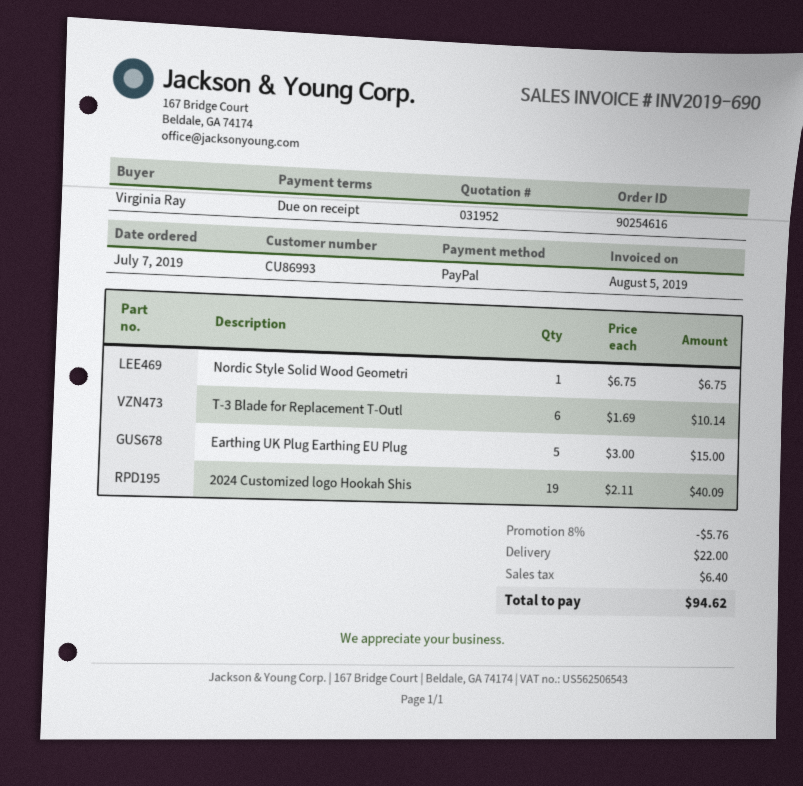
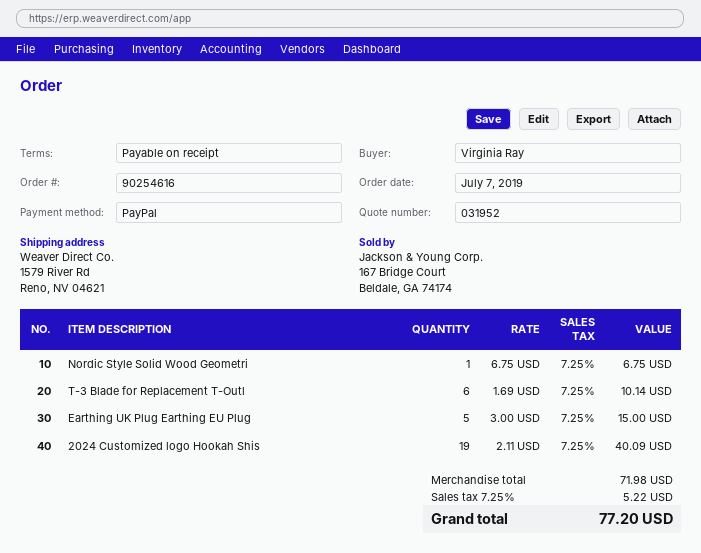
discount: 8% = 5.76 -> none
shipping: 22.00 -> none
tax: 6.40 -> 5.22
total: 94.62 -> 77.20

